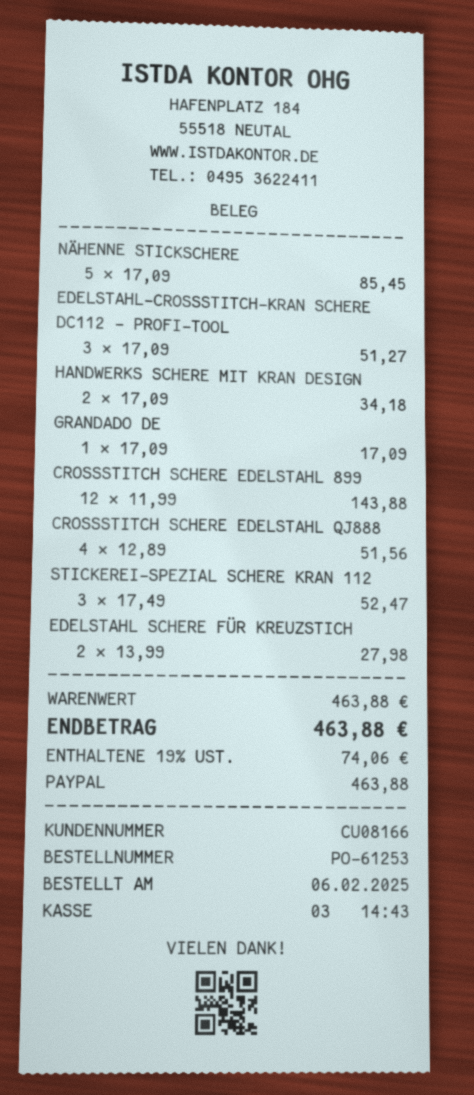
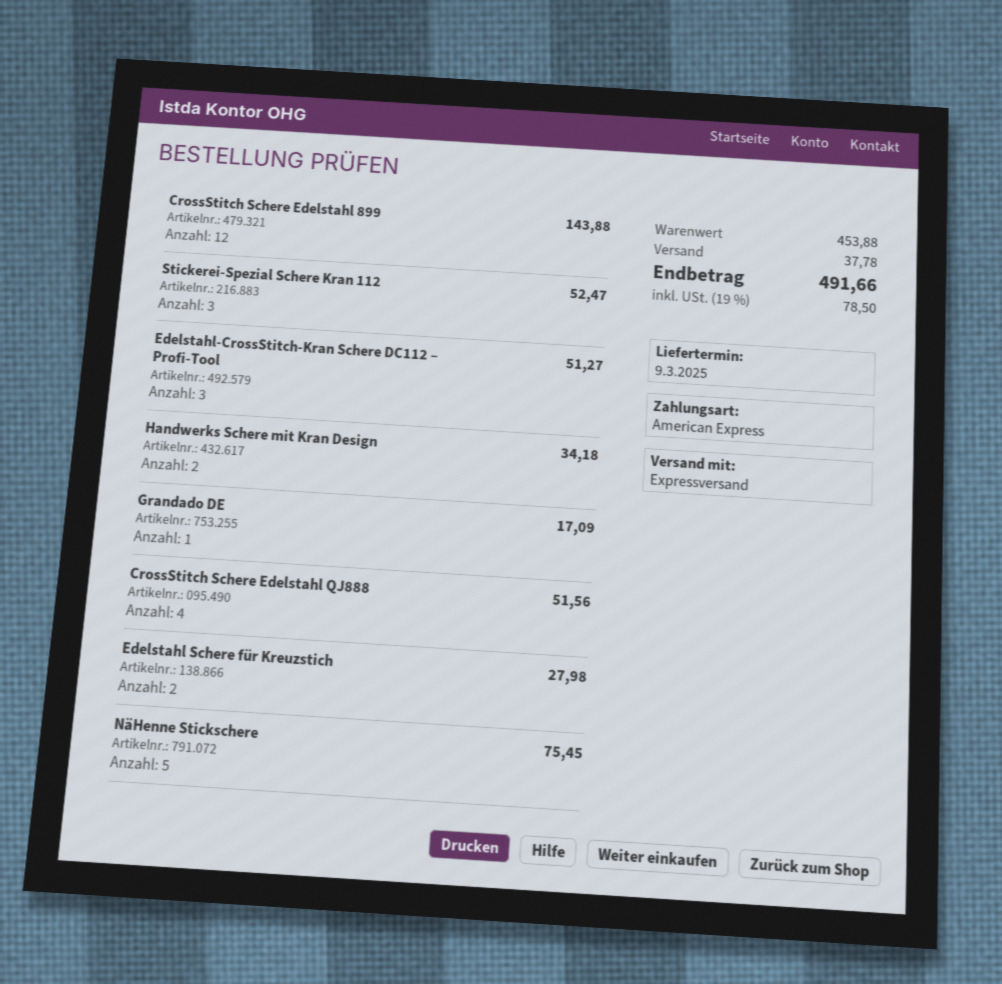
payment method: PayPal -> American Express
NÄHENNE STICKSCHERE: 5 for 85.45 -> 5 for 75.45
subtotal: 463.88 -> 453.88
shipping: none -> 37.78
tax: 19% = 74.06 -> 19% = 78.50
total: 463.88 -> 491.66

